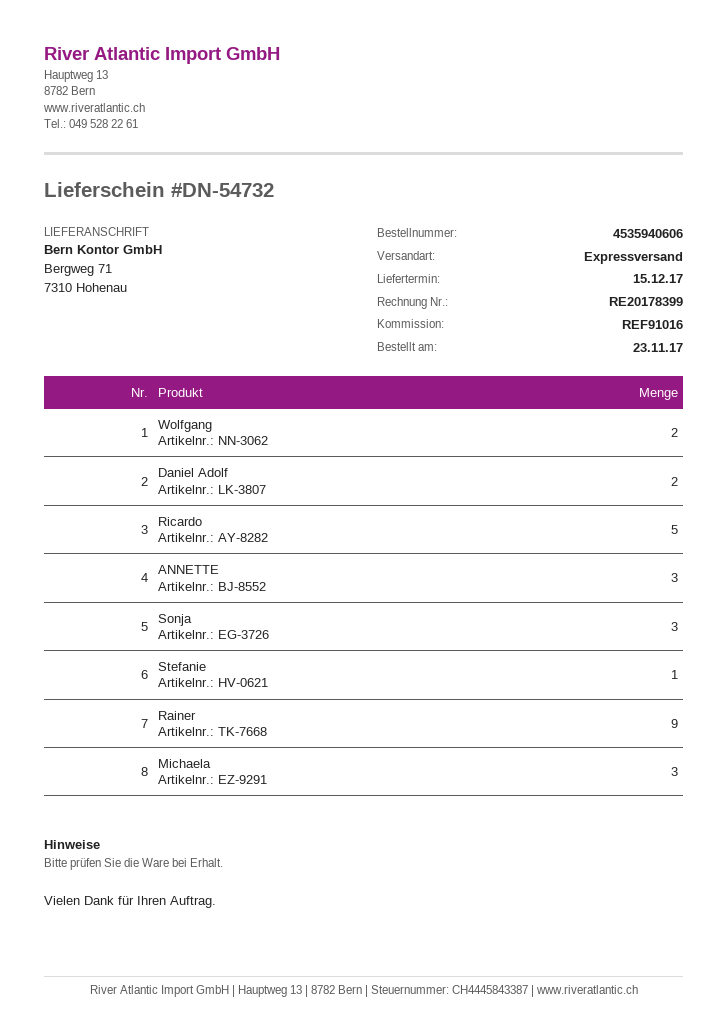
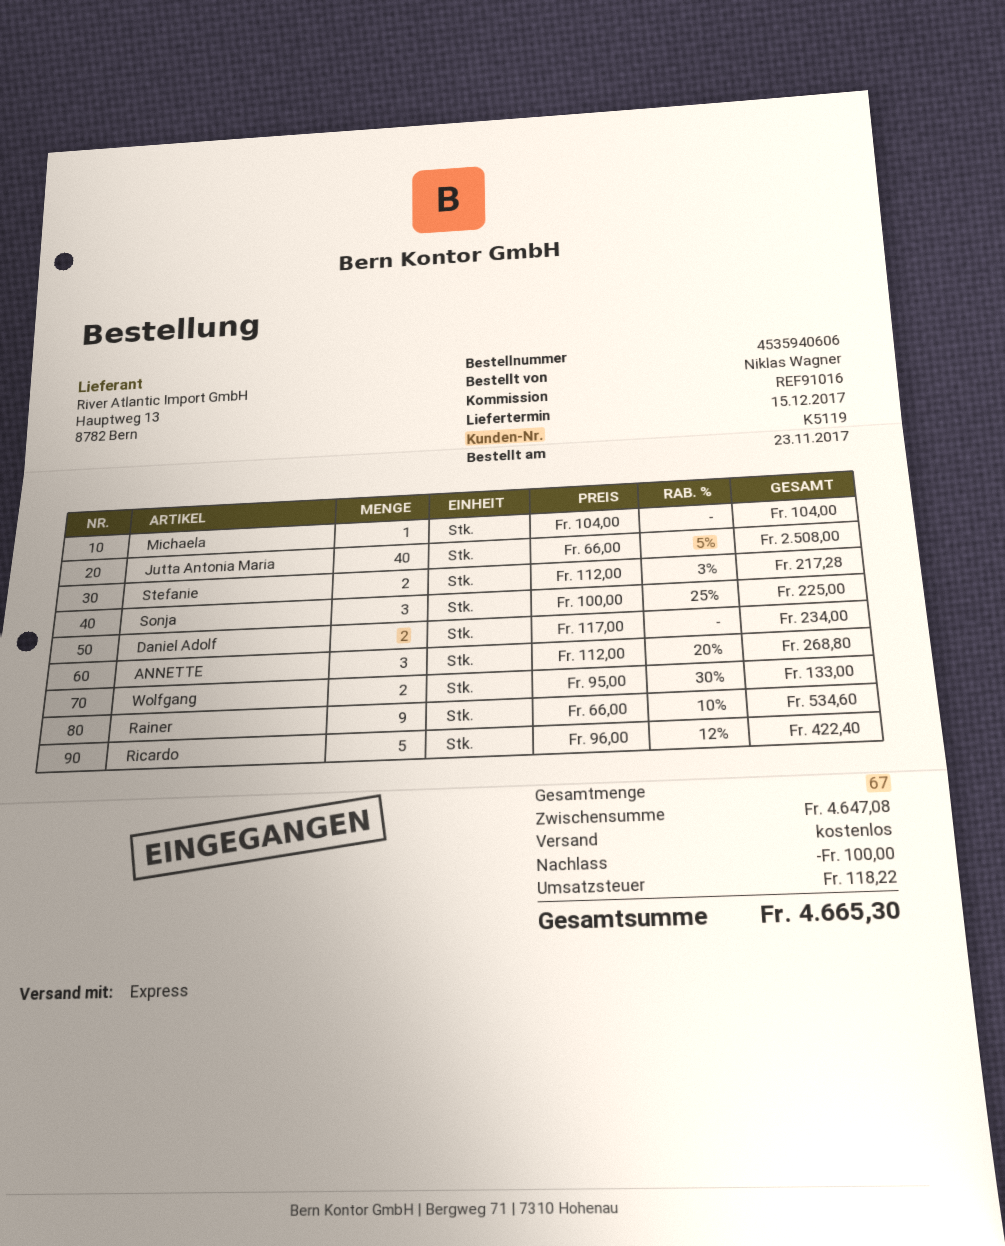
Stefanie: 1 -> 2
Michaela: 3 -> 1
Jutta Antonia Maria: none -> 40

